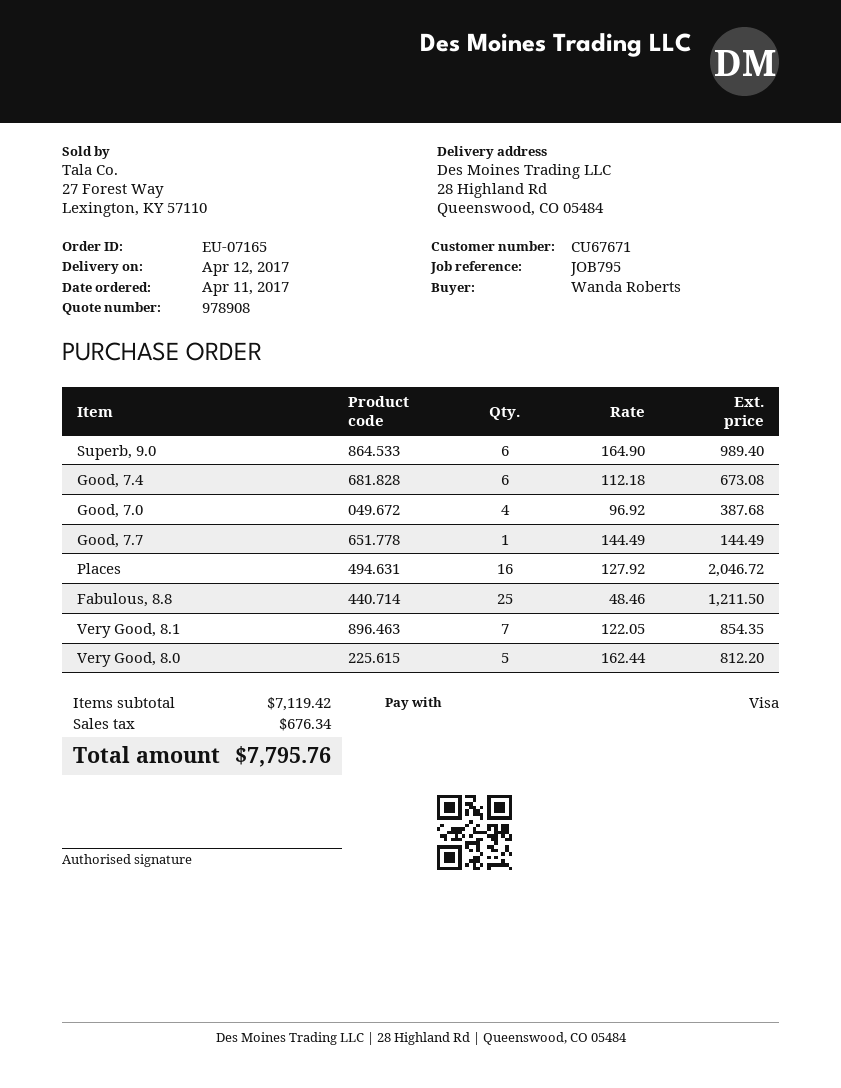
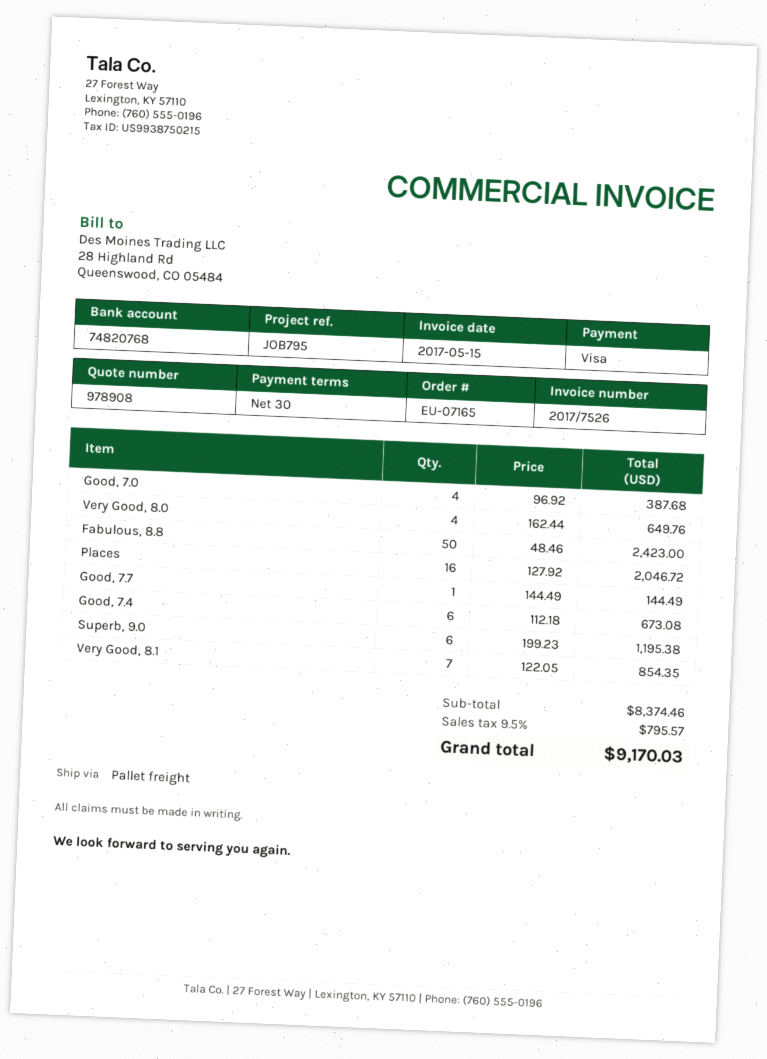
Superb, 9.0: 6 x 164.90 = 989.40 -> 6 x 199.23 = 1195.38
Fabulous, 8.8: 25 x 48.46 = 1211.50 -> 50 x 48.46 = 2423.00
Very Good, 8.0: 5 x 162.44 = 812.20 -> 4 x 162.44 = 649.76
subtotal: 7119.42 -> 8374.46
tax: 676.34 -> 795.57
total: 7795.76 -> 9170.03

